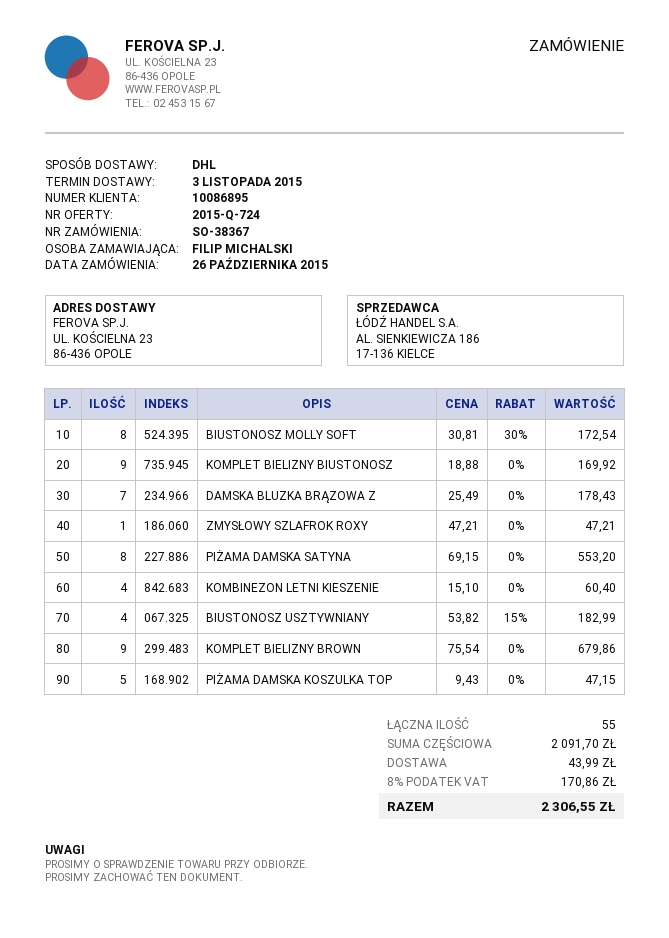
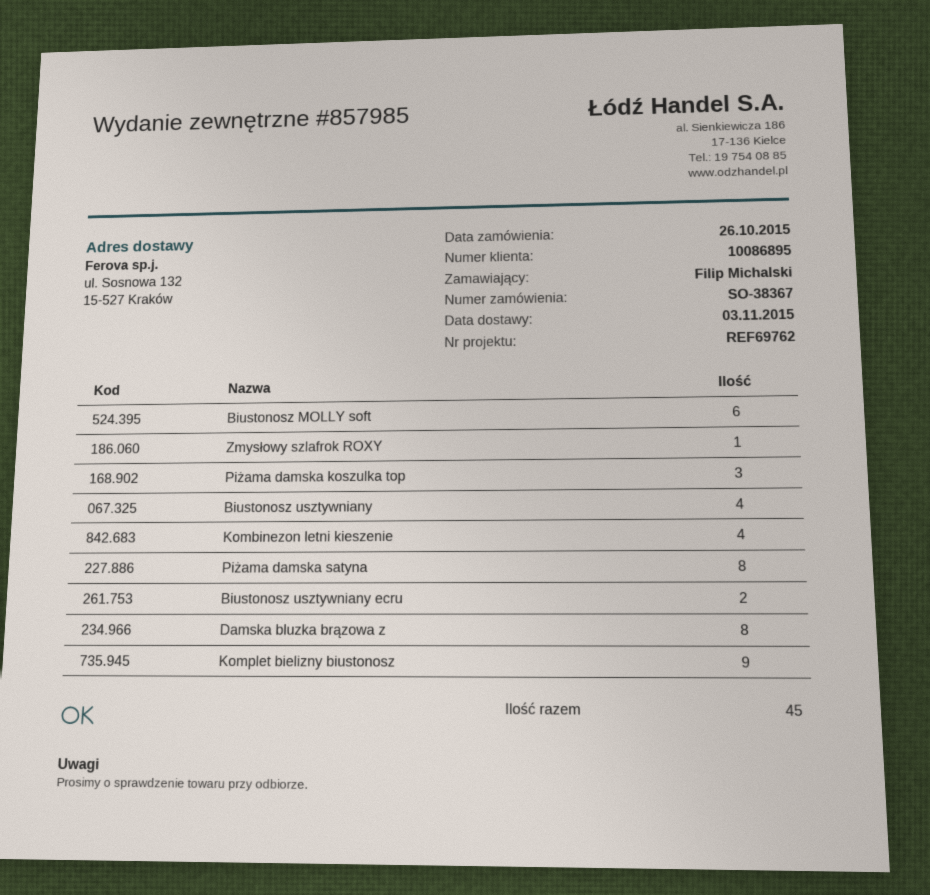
ship to: UL. KOŚCIELNA 23, 86-436 OPOLE -> ul. Sosnowa 132, 15-527 Kraków
BIUSTONOSZ MOLLY SOFT: 8 -> 6
DAMSKA BLUZKA BRĄZOWA Z: 7 -> 8
KOMPLET BIELIZNY BROWN: 9 -> none
PIŻAMA DAMSKA KOSZULKA TOP: 5 -> 3
Biustonosz usztywniany ecru: none -> 2
total quantity: 55 -> 45

